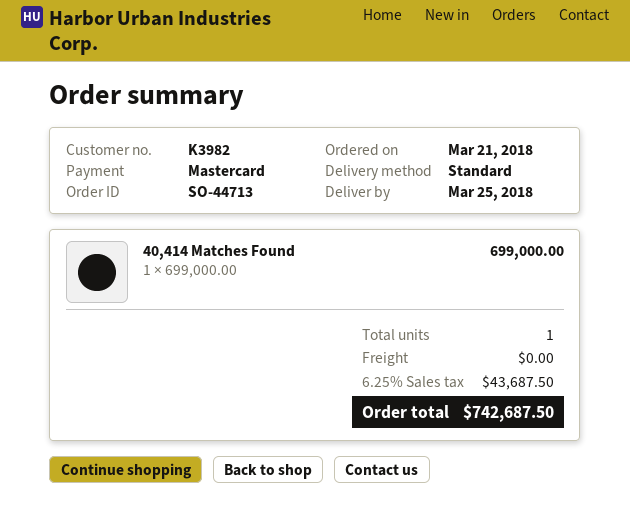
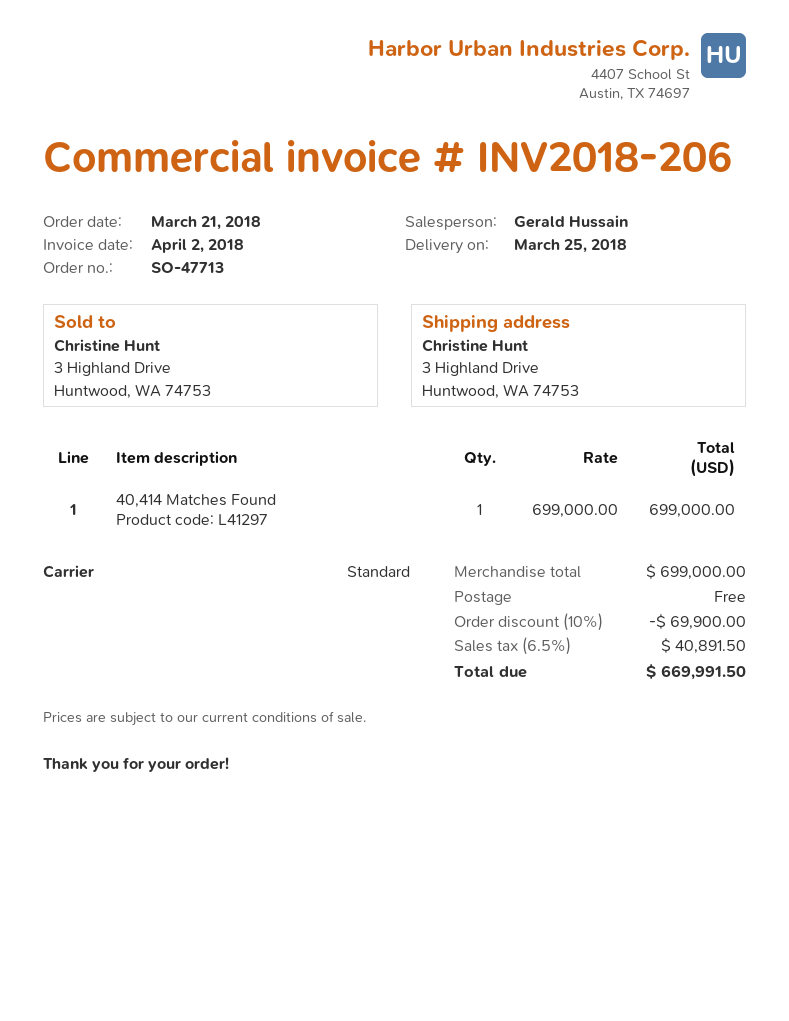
order number: SO-44713 -> SO-47713
discount: none -> 10% = 69900.00
tax: 6.25% = 43687.50 -> 6.5% = 40891.50
total: 742687.50 -> 669991.50

